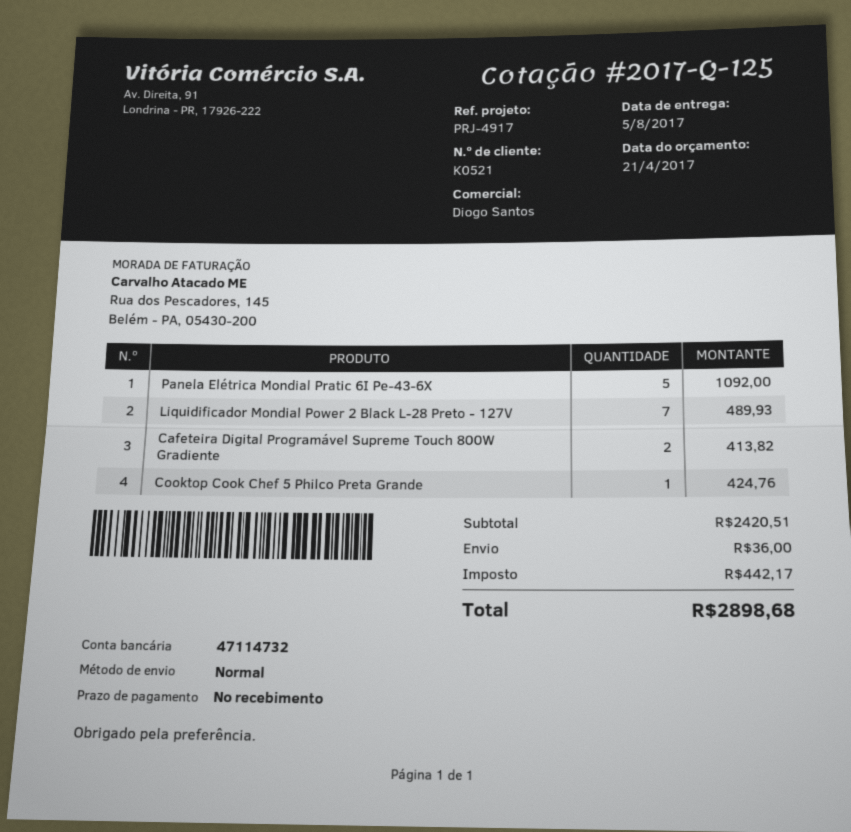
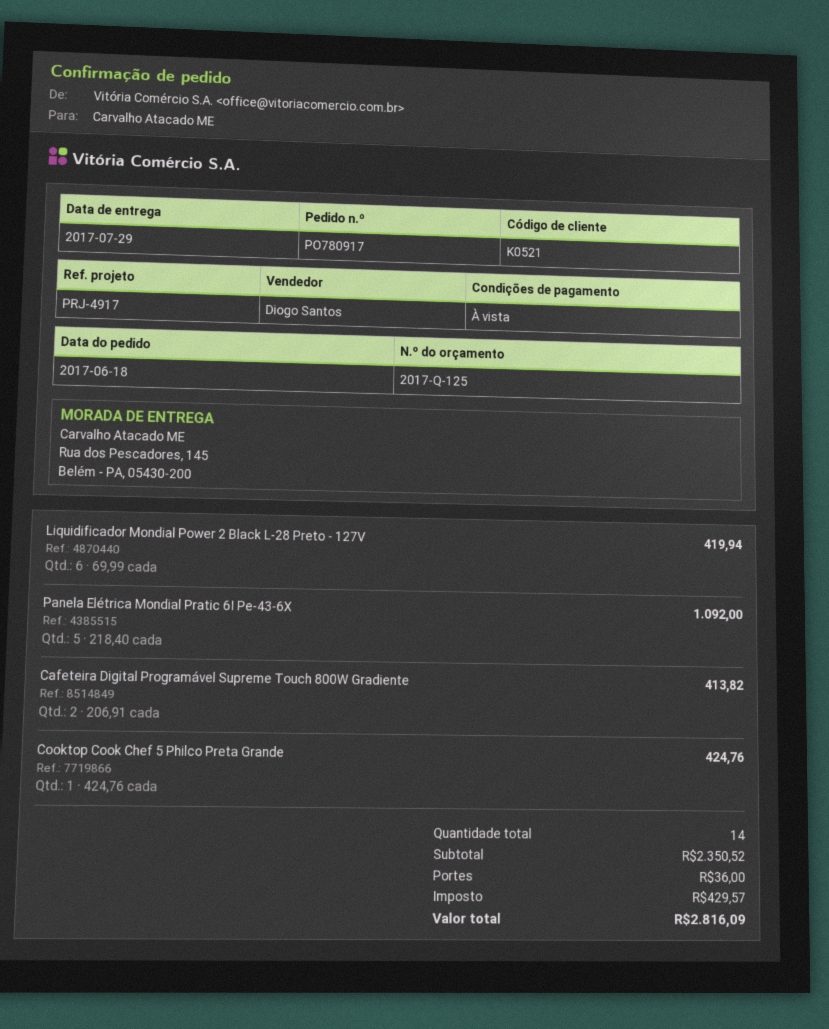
delivery date: 2017-08-05 -> 2017-07-29
Liquidificador Mondial Power 2 Black L-28 Preto - 127V: 7 for 489.93 -> 6 for 419.94
subtotal: 2420.51 -> 2350.52
tax: 442.17 -> 429.57
total: 2898.68 -> 2816.09

